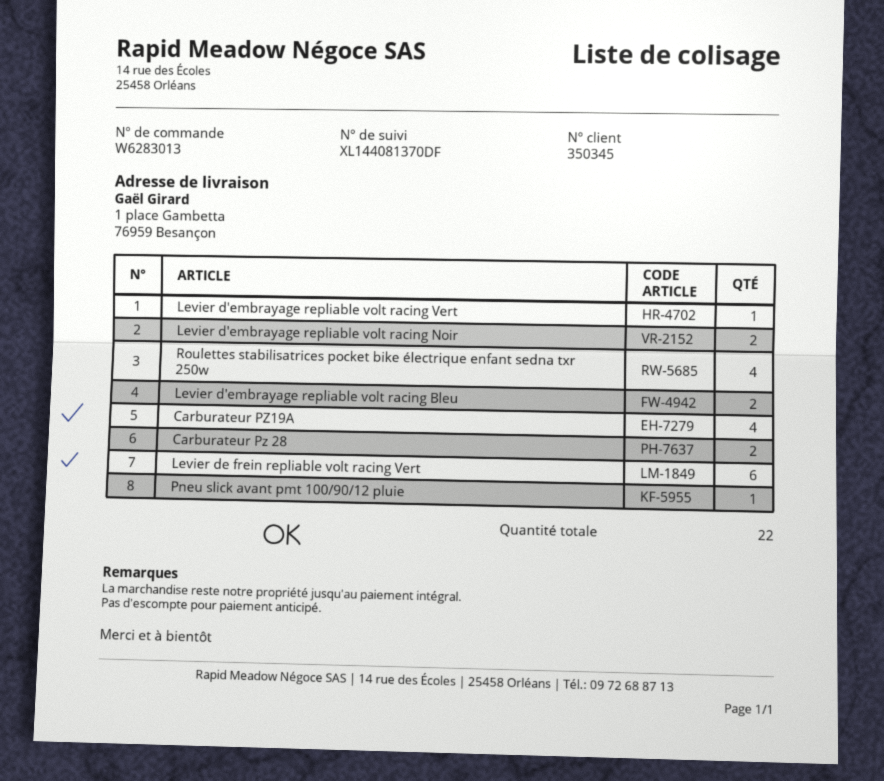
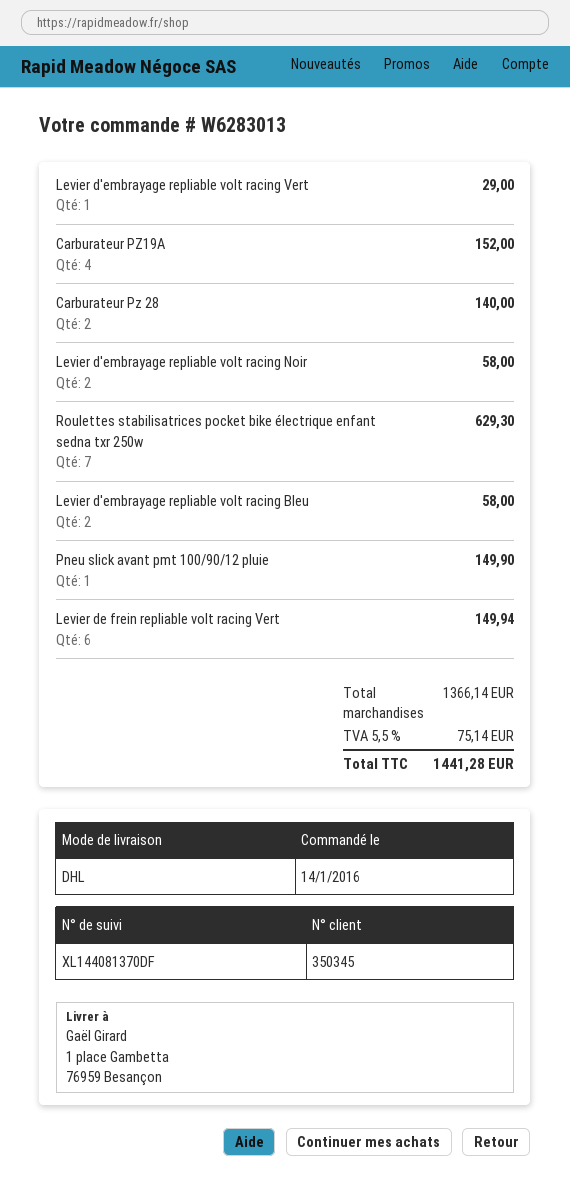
Roulettes stabilisatrices pocket bike électrique enfant sedna txr 250w: 4 -> 7

